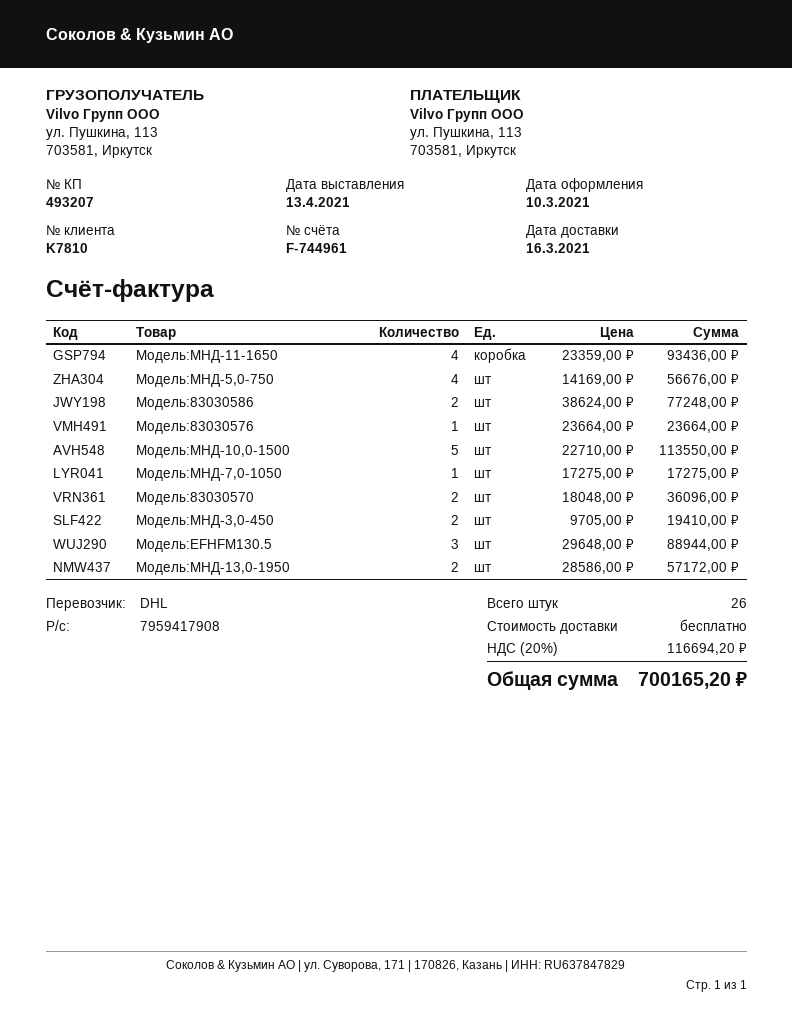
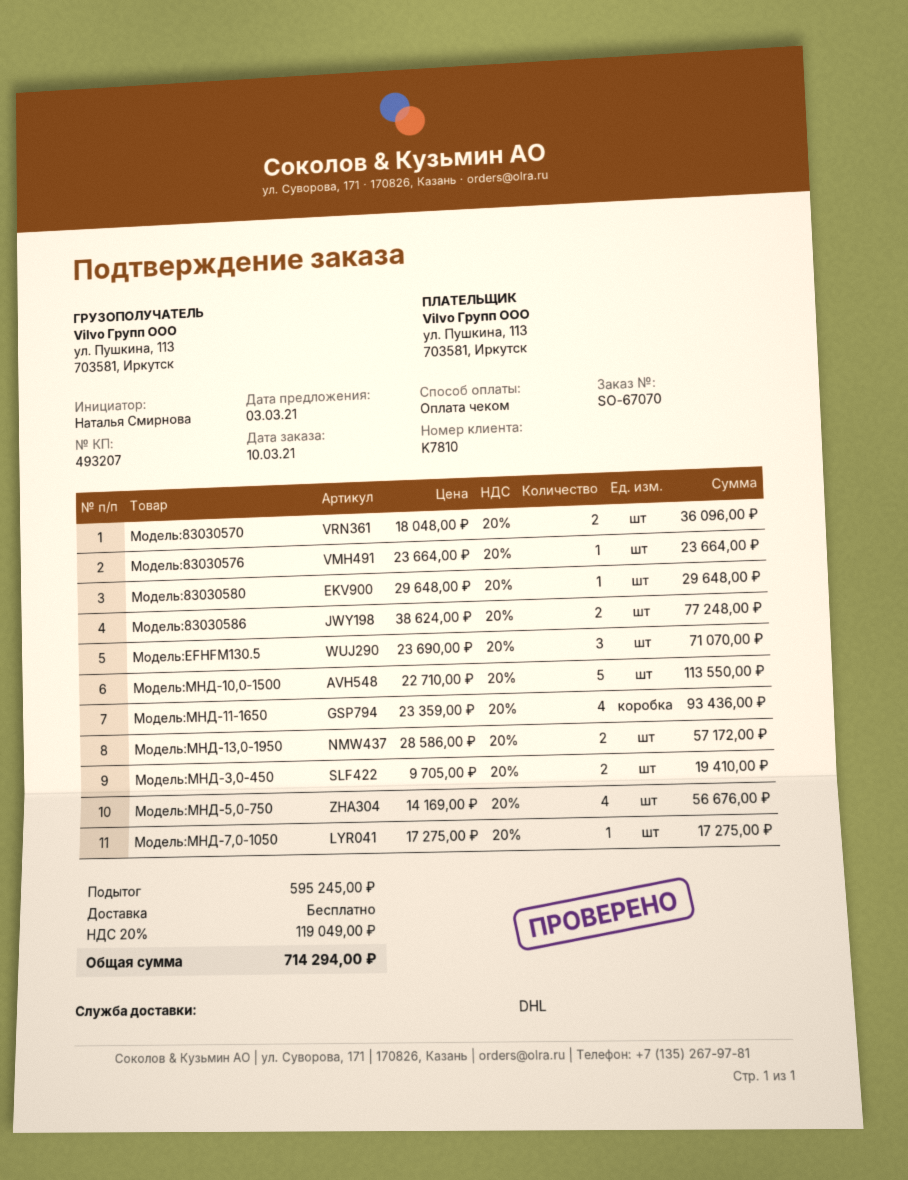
Модель:EFHFM130.5: 3 x 29648.00 = 88944.00 -> 3 x 23690.00 = 71070.00
Модель:83030580: none -> 1 x 29648.00 = 29648.00
tax: 20% = 116694.20 -> 20% = 119049.00
total: 700165.20 -> 714294.00

